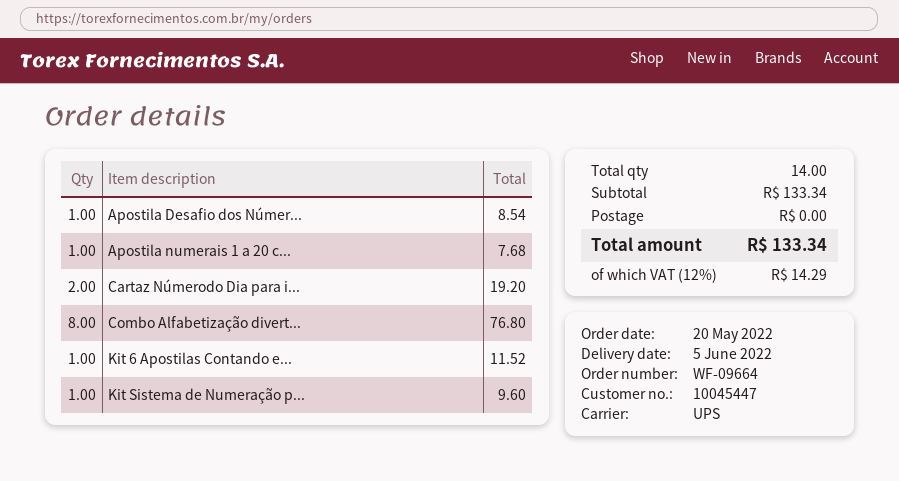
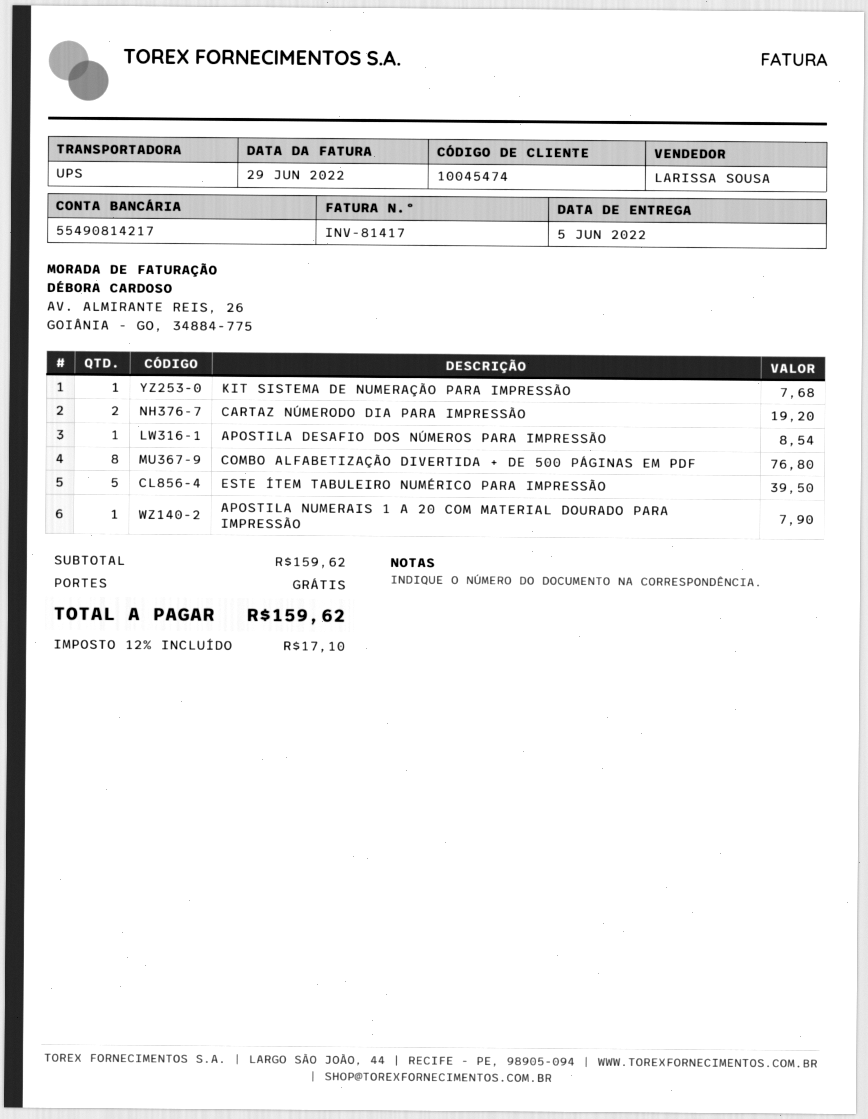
customer number: 10045447 -> 10045474
Apostila numerais 1 a 20 c...: 1 for 7.68 -> 1 for 7.90
Kit 6 Apostilas Contando e...: 1 for 11.52 -> none
Kit Sistema de Numeração p...: 1 for 9.60 -> 1 for 7.68
ESTE ÍTEM TABULEIRO NUMÉRICO PARA IMPRESSÃO: none -> 5 for 39.50
subtotal: 133.34 -> 159.62
tax: 12% = 14.29 -> 12% = 17.10
total: 133.34 -> 159.62

